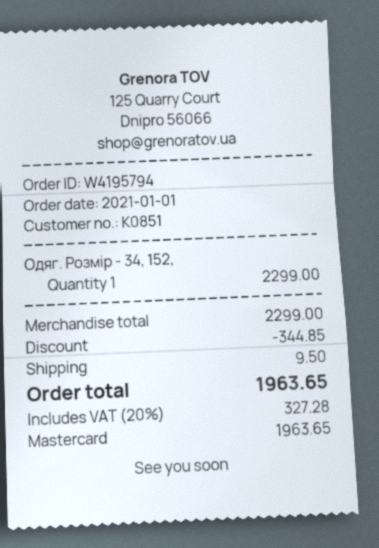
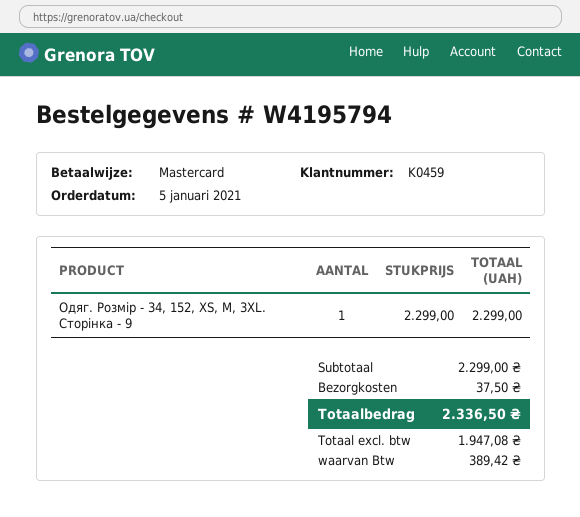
order date: 2021-01-01 -> 2021-01-05
customer number: K0851 -> K0459
discount: 344.85 -> none
shipping: 9.50 -> 37.50
tax: 327.28 -> 389.42
total: 1963.65 -> 2336.50

